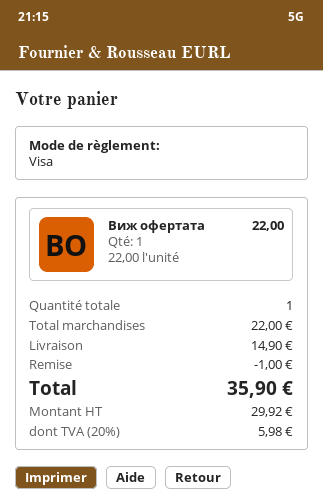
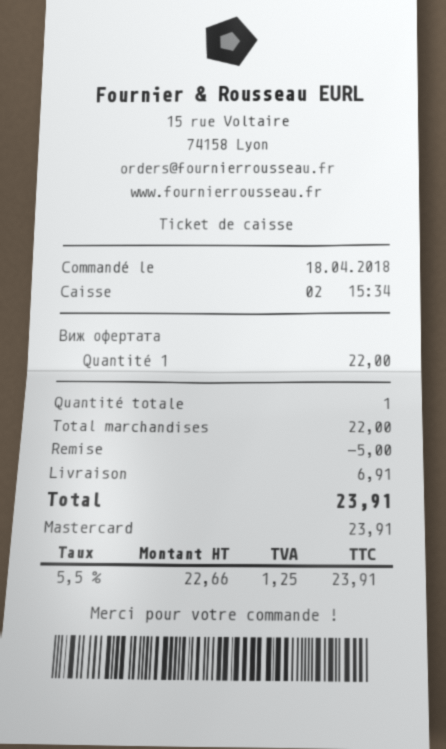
payment method: Visa -> Mastercard
discount: 1.00 -> 5.00
shipping: 14.90 -> 6.91
net: 29.92 -> 22.66
tax: 20% = 5.98 -> 5.5% = 1.25
total: 35.90 -> 23.91

